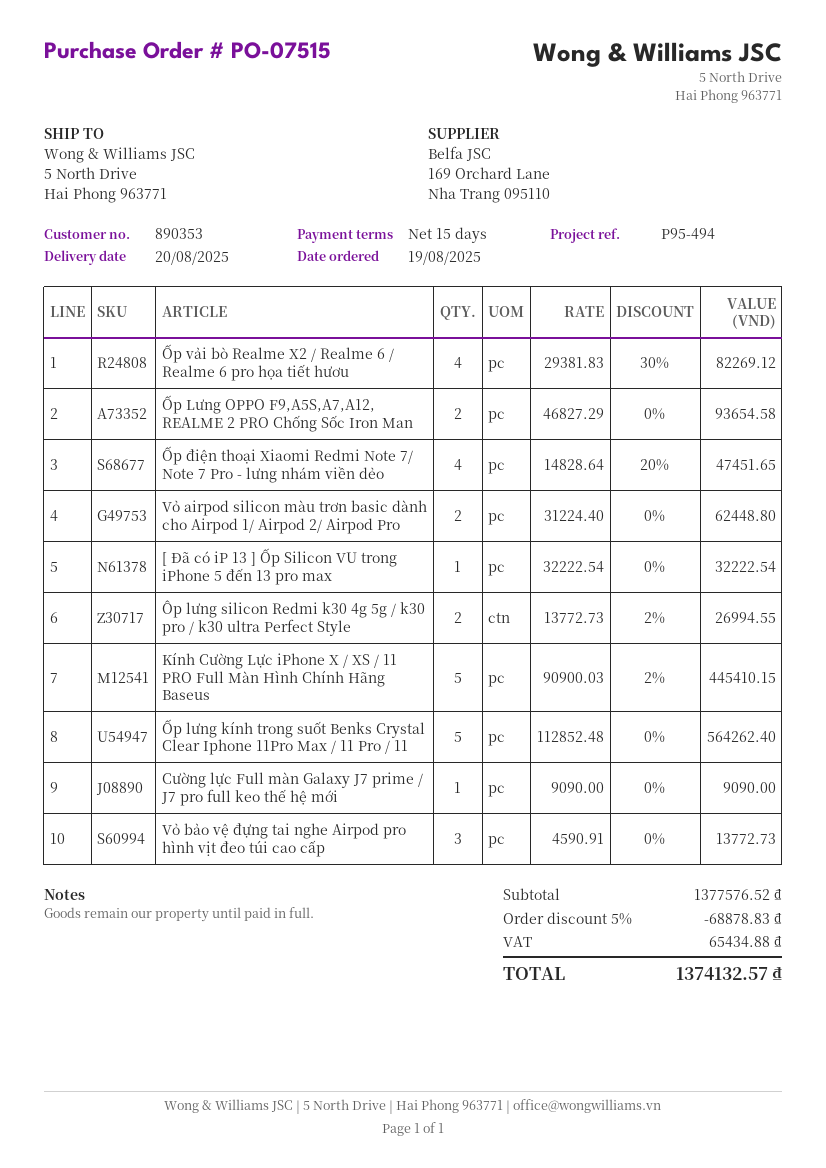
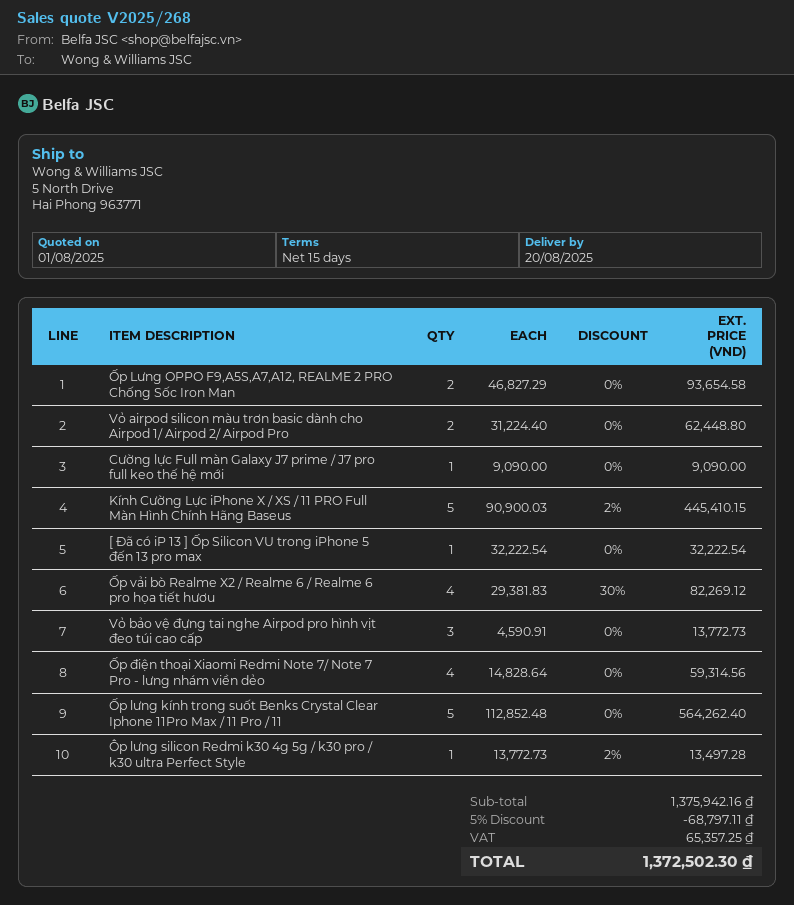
Ốp điện thoại Xiaomi Redmi Note 7/ Note 7 Pro - lưng nhám viền dẻo: 4 x 14828.64 - 20% = 47451.65 -> 4 x 14828.64 = 59314.56
Ôp lưng silicon Redmi k30 4g 5g / k30 pro / k30 ultra Perfect Style: 2 x 13772.73 - 2% = 26994.55 -> 1 x 13772.73 - 2% = 13497.28
subtotal: 1377576.52 -> 1375942.16
discount: 5% = 68878.83 -> 5% = 68797.11
tax: 65434.88 -> 65357.25
total: 1374132.57 -> 1372502.30

